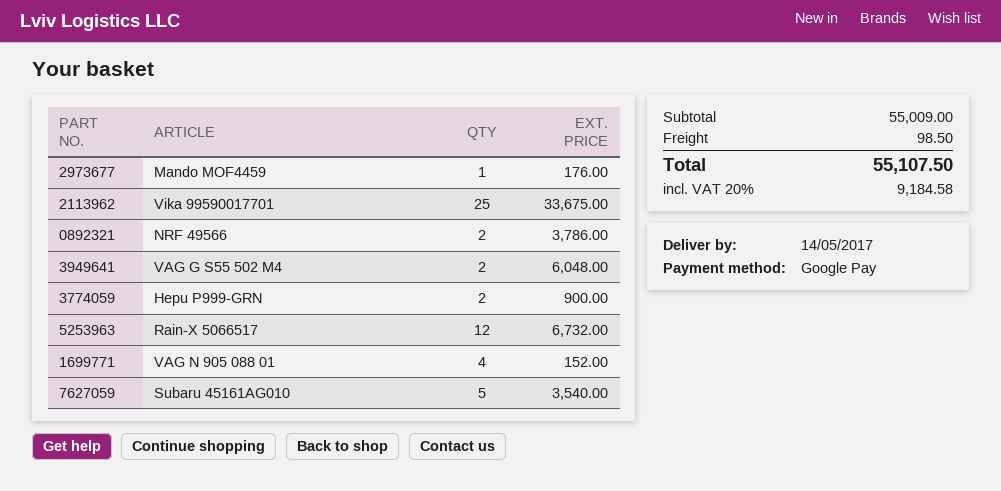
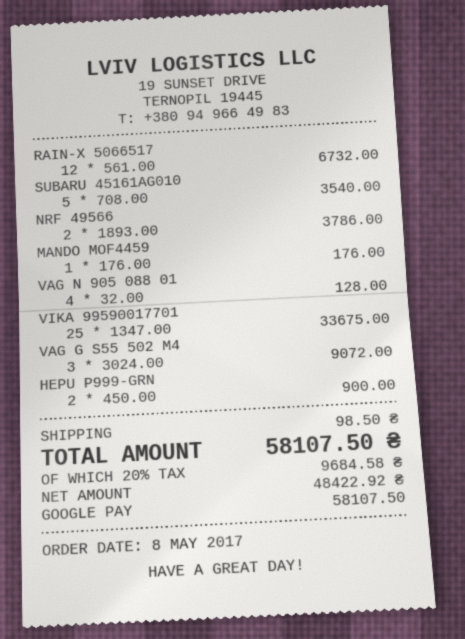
VAG G S55 502 M4: 2 for 6048.00 -> 3 for 9072.00
VAG N 905 088 01: 4 for 152.00 -> 4 for 128.00
tax: 20% = 9184.58 -> 20% = 9684.58
total: 55107.50 -> 58107.50

